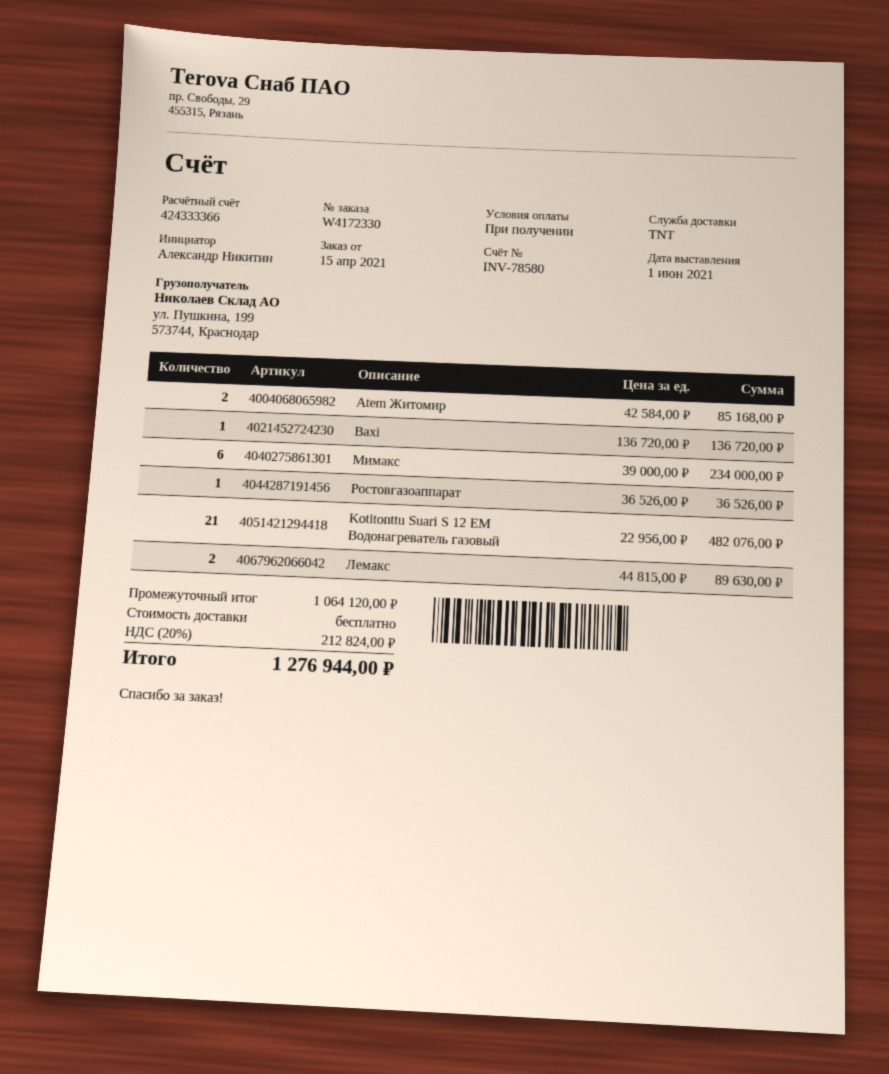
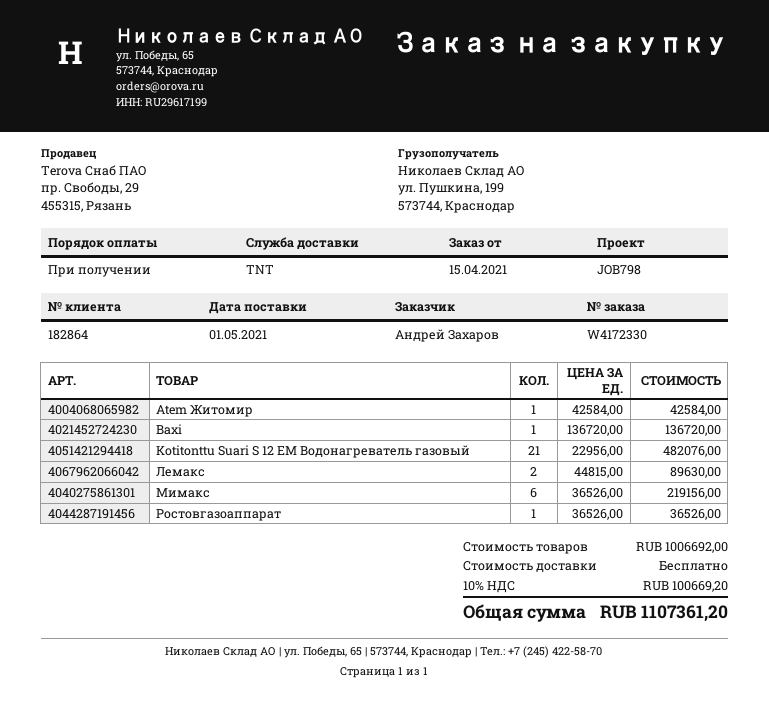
ordered by: Александр Никитин -> Андрей Захаров
Atem Житомир: 2 x 42584.00 = 85168.00 -> 1 x 42584.00 = 42584.00
Мимакс: 6 x 39000.00 = 234000.00 -> 6 x 36526.00 = 219156.00
subtotal: 1064120.00 -> 1006692.00
tax: 20% = 212824.00 -> 10% = 100669.20
total: 1276944.00 -> 1107361.20

